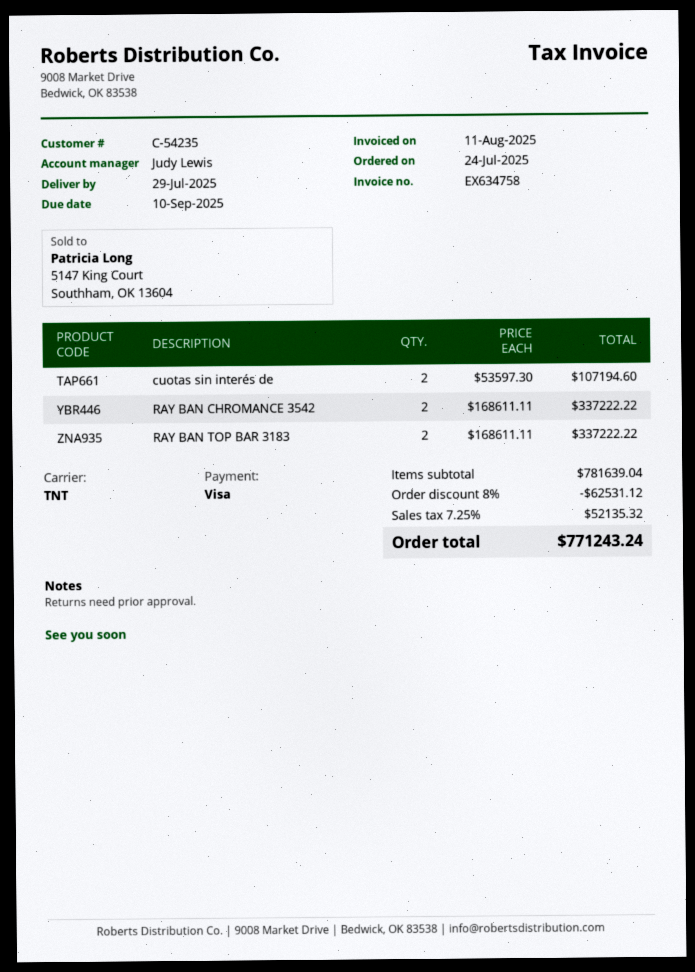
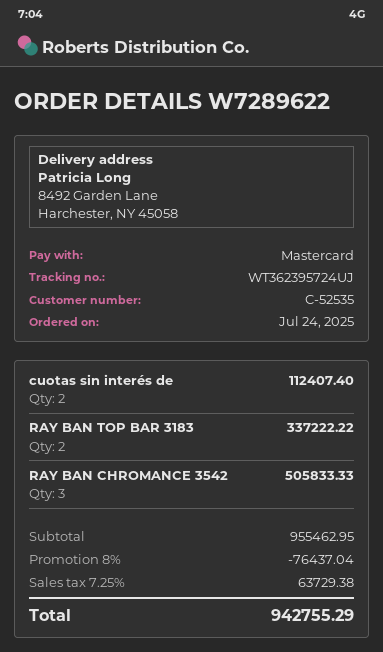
customer number: C-54235 -> C-52535
payment method: Visa -> Mastercard
cuotas sin interés de: 2 for 107194.60 -> 2 for 112407.40
RAY BAN CHROMANCE 3542: 2 for 337222.22 -> 3 for 505833.33
subtotal: 781639.04 -> 955462.95
discount: 8% = 62531.12 -> 8% = 76437.04
tax: 7.25% = 52135.32 -> 7.25% = 63729.38
total: 771243.24 -> 942755.29

